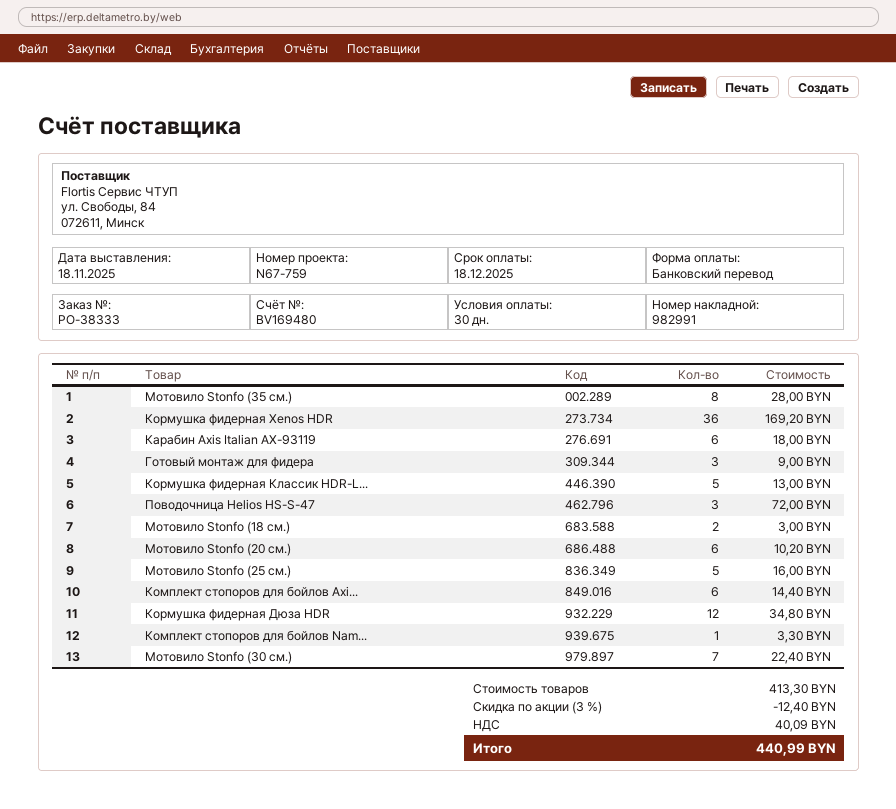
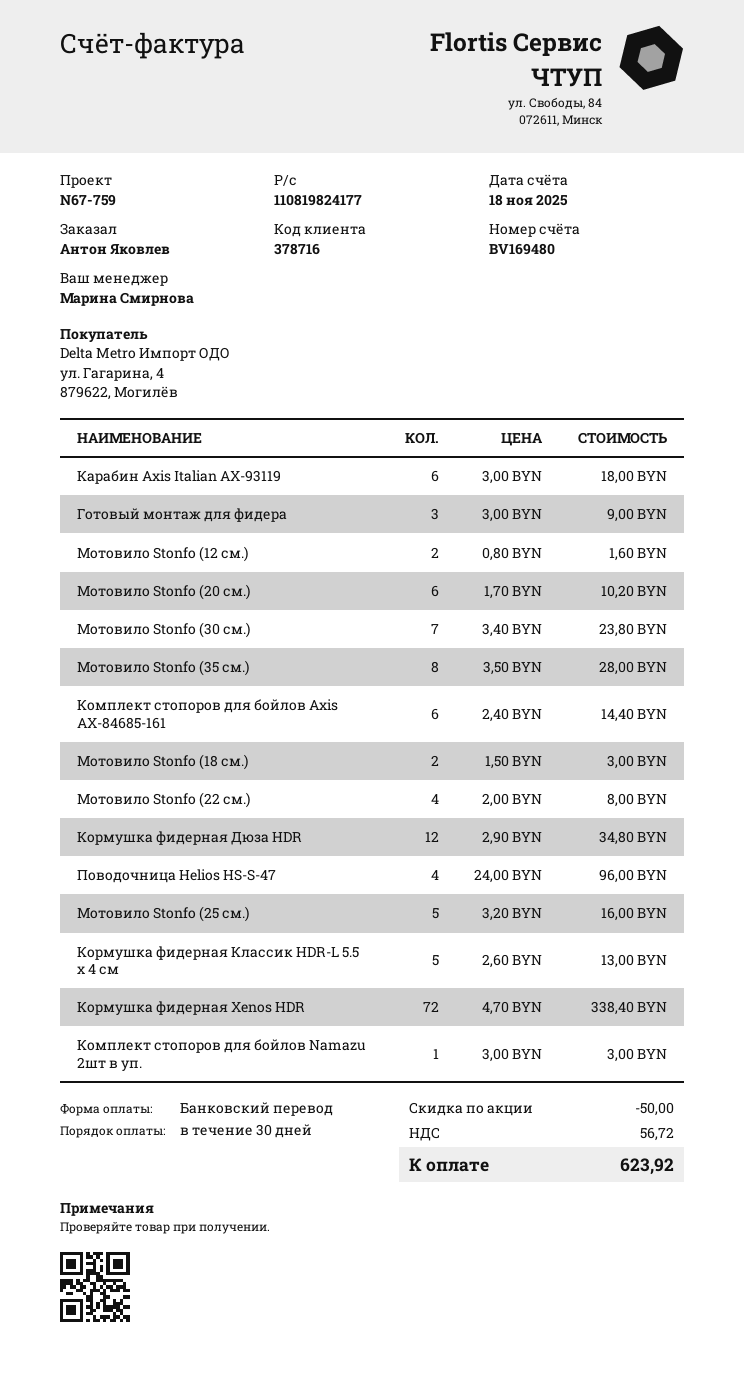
Кормушка фидерная Xenos HDR: 36 for 169.20 -> 72 for 338.40
Поводочница Helios HS-S-47: 3 for 72.00 -> 4 for 96.00
Комплект стопоров для бойлов Nam...: 1 for 3.30 -> 1 for 3.00
Мотовило Stonfo (30 см.): 7 for 22.40 -> 7 for 23.80
Мотовило Stonfo (12 см.): none -> 2 for 1.60
Мотовило Stonfo (22 см.): none -> 4 for 8.00
discount: 12.40 -> 50.00
tax: 40.09 -> 56.72
total: 440.99 -> 623.92

